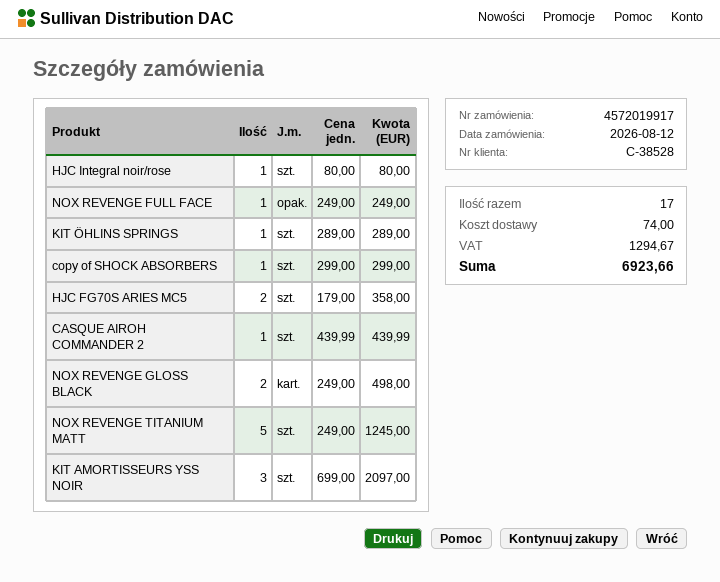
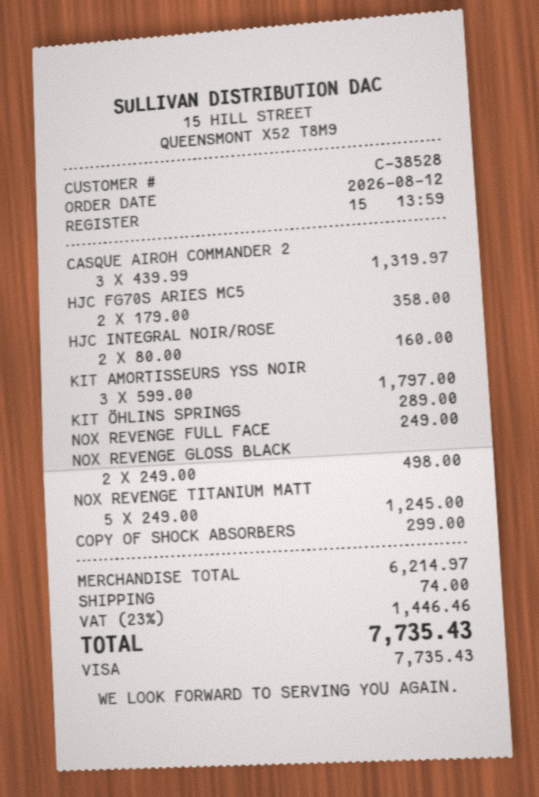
HJC Integral noir/rose: 1 x 80.00 = 80.00 -> 2 x 80.00 = 160.00
CASQUE AIROH COMMANDER 2: 1 x 439.99 = 439.99 -> 3 x 439.99 = 1319.97
KIT AMORTISSEURS YSS NOIR: 3 x 699.00 = 2097.00 -> 3 x 599.00 = 1797.00
tax: 1294.67 -> 1446.46
total: 6923.66 -> 7735.43

